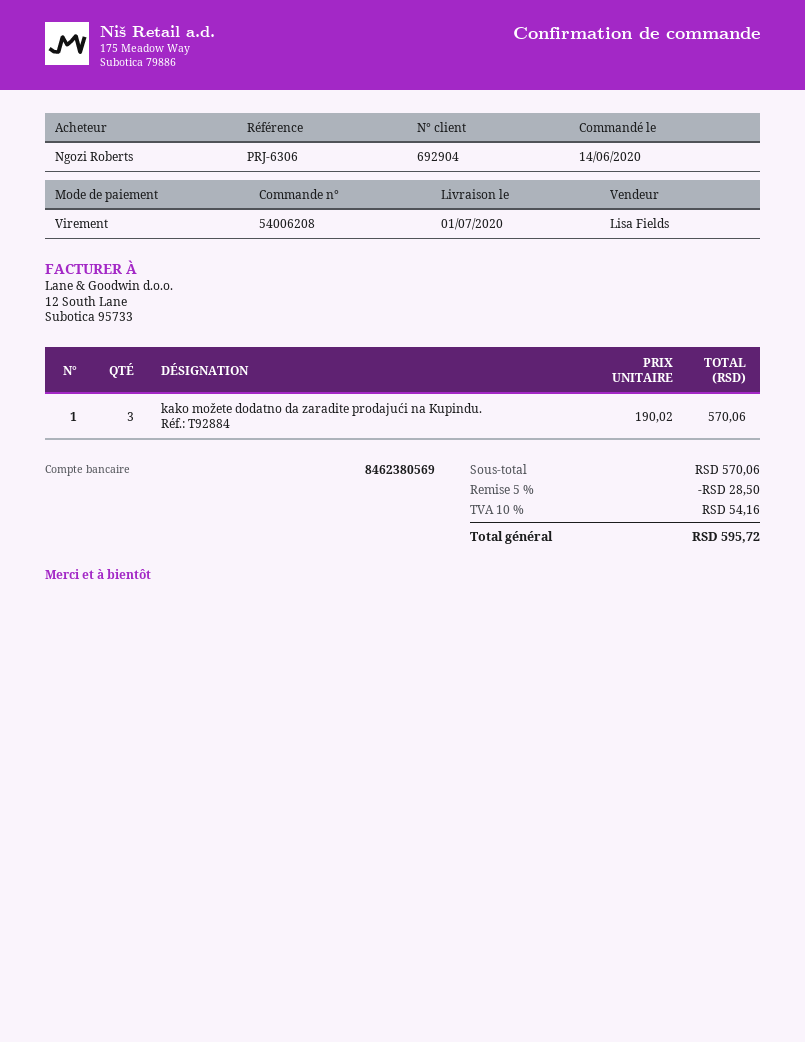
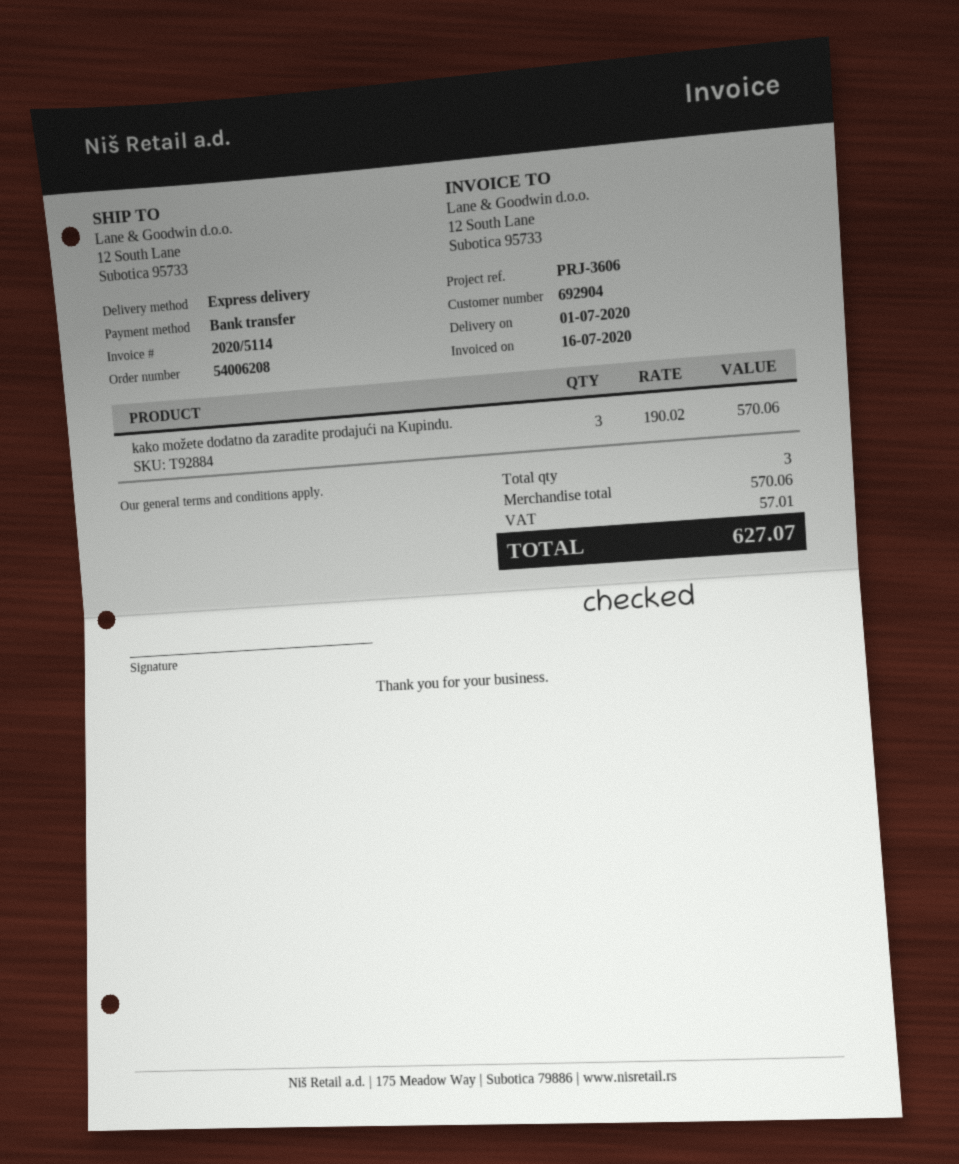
reference: PRJ-6306 -> PRJ-3606
discount: 5% = 28.50 -> none
tax: 54.16 -> 57.01
total: 595.72 -> 627.07

